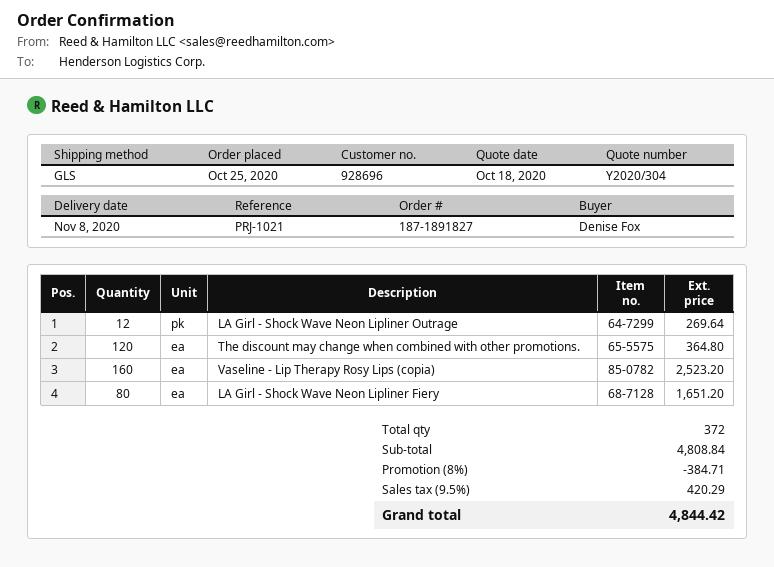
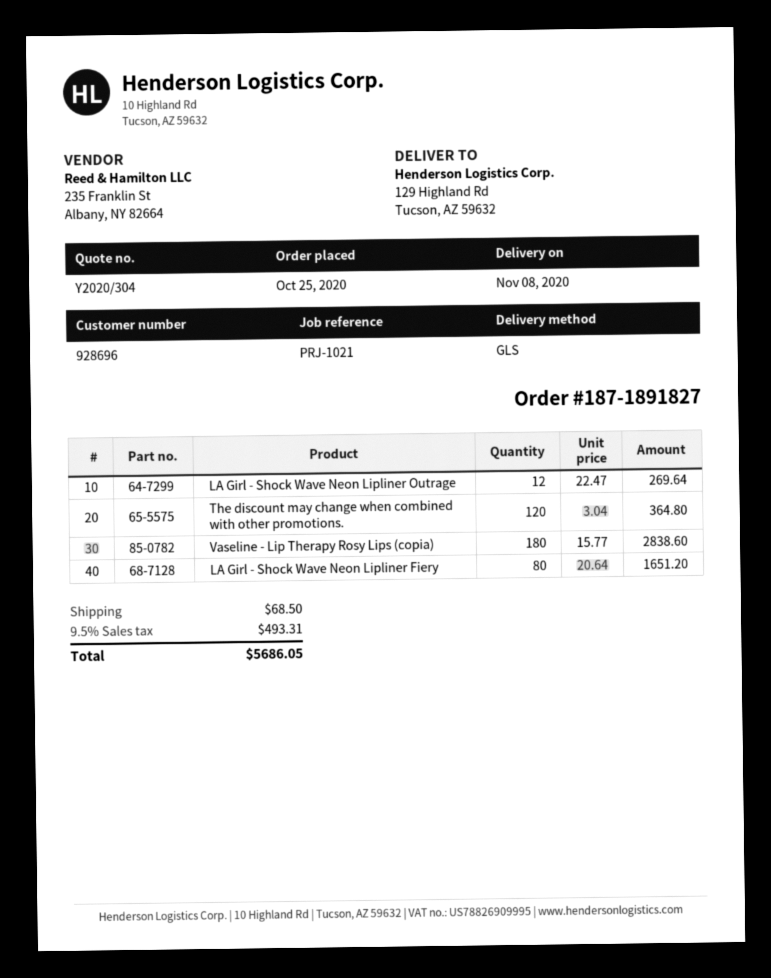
Vaseline - Lip Therapy Rosy Lips (copia): 160 for 2523.20 -> 180 for 2838.60
discount: 8% = 384.71 -> none
shipping: none -> 68.50
tax: 9.5% = 420.29 -> 9.5% = 493.31
total: 4844.42 -> 5686.05

